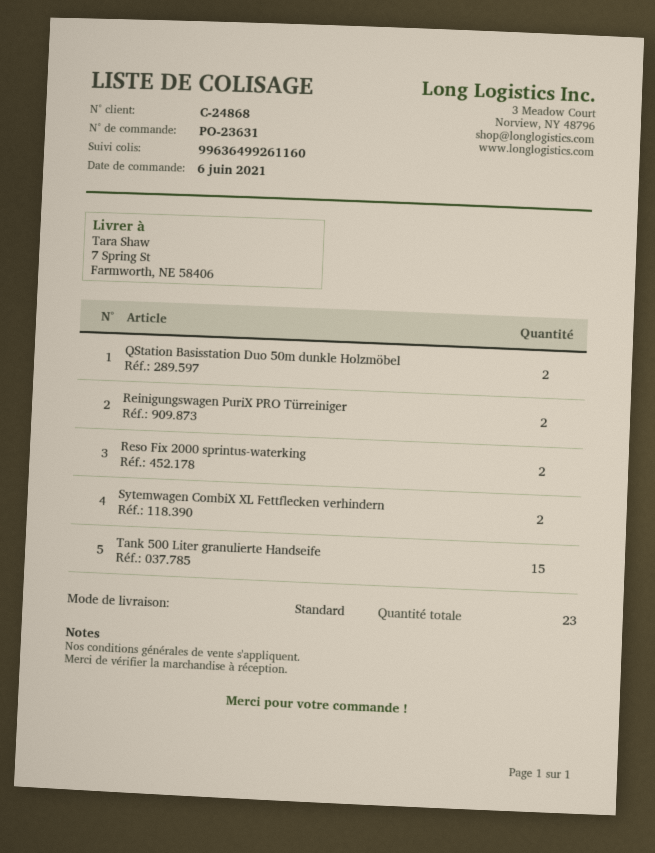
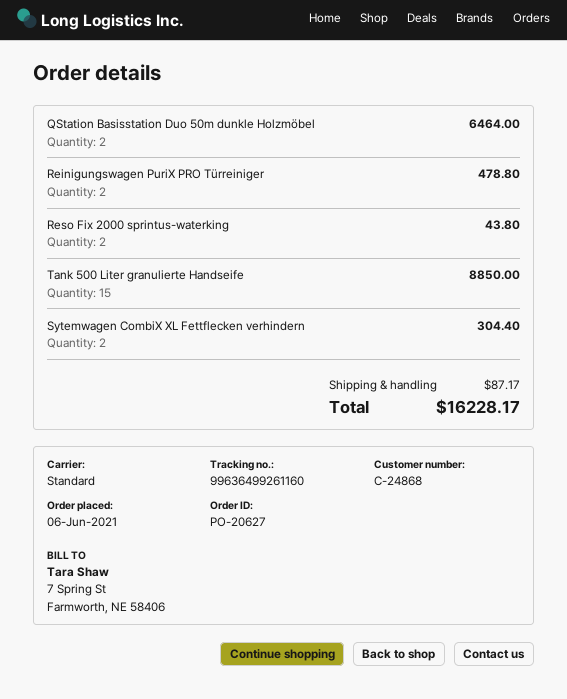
order number: PO-23631 -> PO-20627

